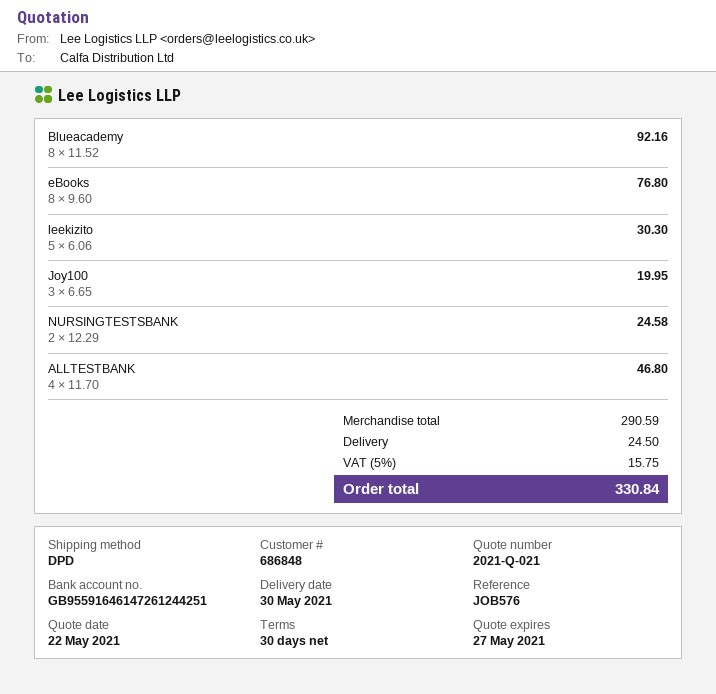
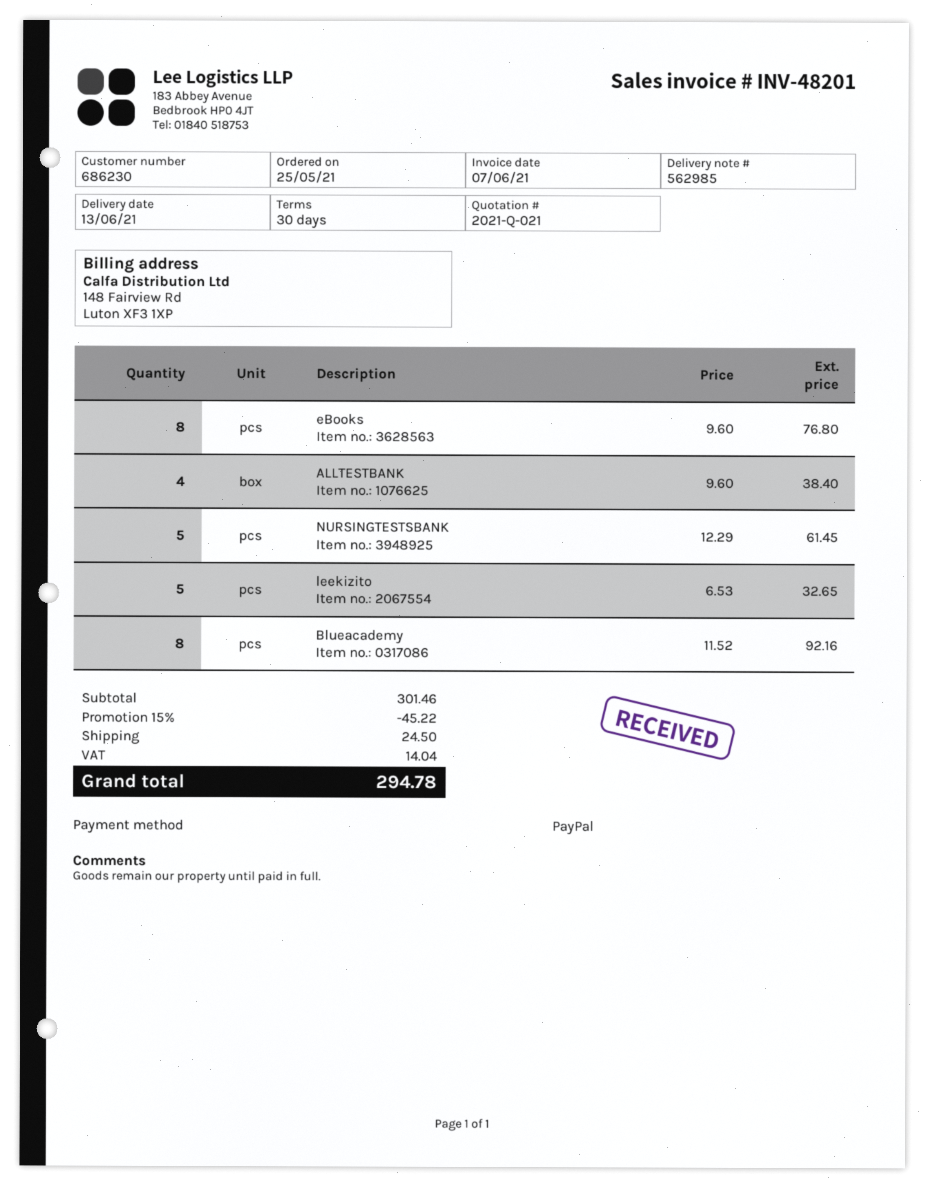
delivery date: 2021-05-30 -> 2021-06-13
customer number: 686848 -> 686230
leekizito: 5 x 6.06 = 30.30 -> 5 x 6.53 = 32.65
Joy100: 3 x 6.65 = 19.95 -> none
NURSINGTESTSBANK: 2 x 12.29 = 24.58 -> 5 x 12.29 = 61.45
ALLTESTBANK: 4 x 11.70 = 46.80 -> 4 x 9.60 = 38.40
subtotal: 290.59 -> 301.46
discount: none -> 15% = 45.22
tax: 15.75 -> 14.04
total: 330.84 -> 294.78

